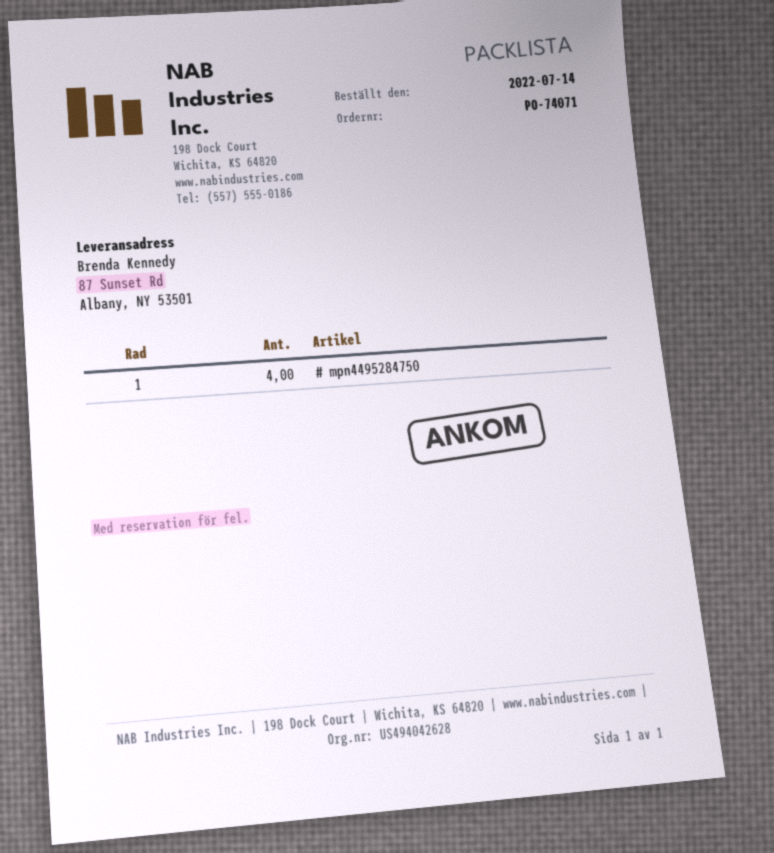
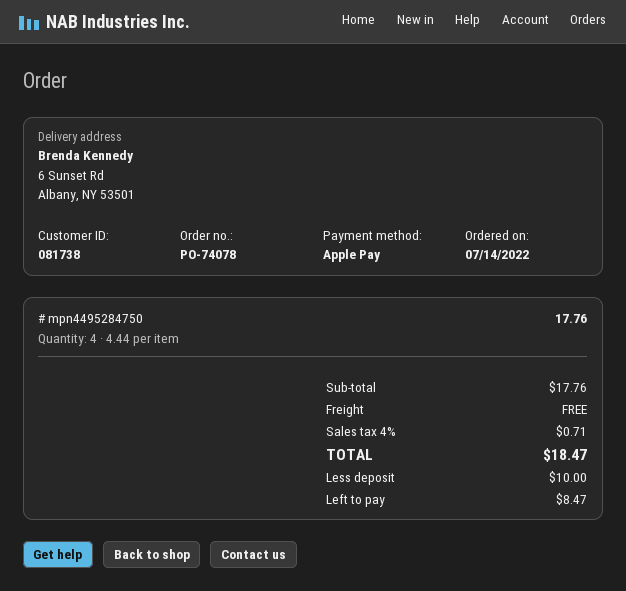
order number: PO-74071 -> PO-74078
ship to: 87 Sunset Rd, Albany, NY 53501 -> 6 Sunset Rd, Albany, NY 53501

